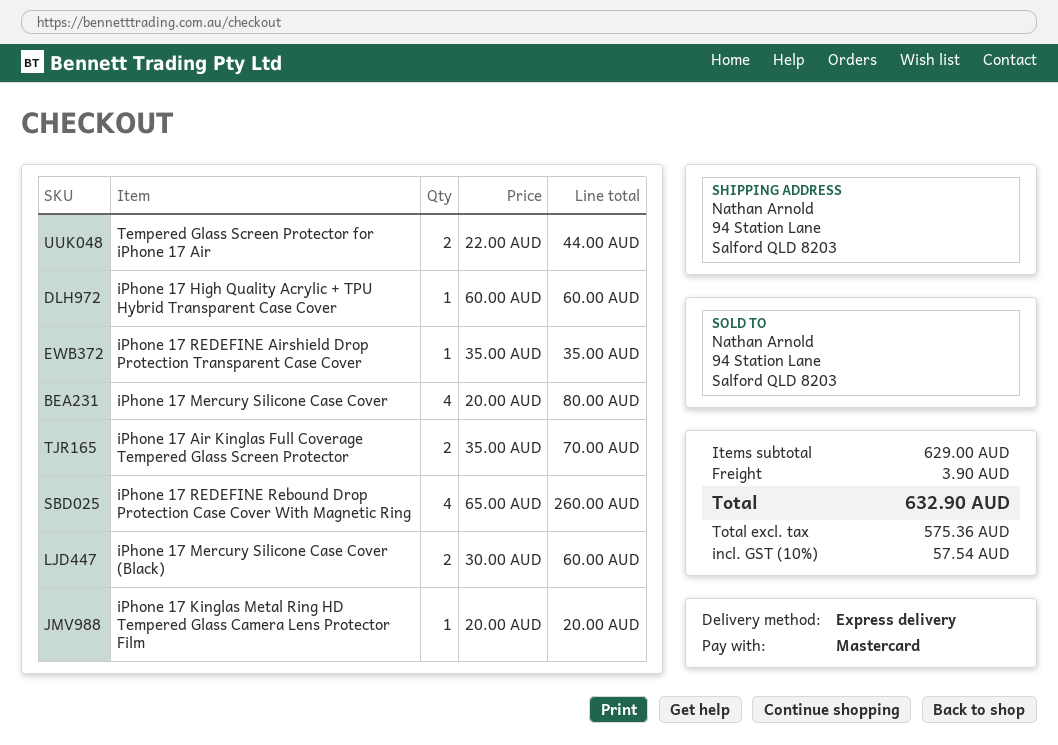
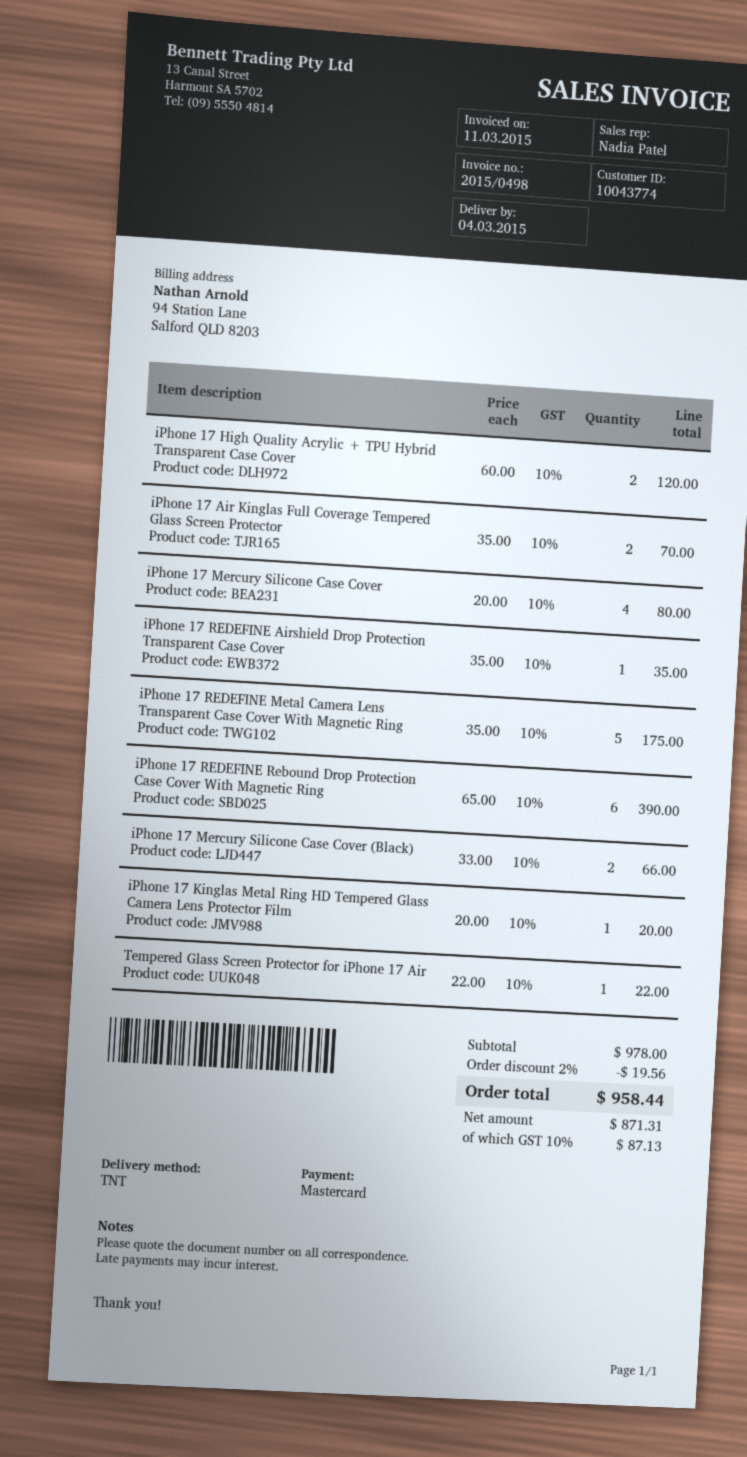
shipping method: express -> TNT
Tempered Glass Screen Protector for iPhone 17 Air: 2 x 22.00 = 44.00 -> 1 x 22.00 = 22.00
iPhone 17 High Quality Acrylic + TPU Hybrid Transparent Case Cover: 1 x 60.00 = 60.00 -> 2 x 60.00 = 120.00
iPhone 17 REDEFINE Rebound Drop Protection Case Cover With Magnetic Ring: 4 x 65.00 = 260.00 -> 6 x 65.00 = 390.00
iPhone 17 Mercury Silicone Case Cover (Black): 2 x 30.00 = 60.00 -> 2 x 33.00 = 66.00
iPhone 17 REDEFINE Metal Camera Lens Transparent Case Cover With Magnetic Ring: none -> 5 x 35.00 = 175.00
subtotal: 629.00 -> 978.00
discount: none -> 2% = 19.56
shipping: 3.90 -> none
net: 575.36 -> 871.31
tax: 10% = 57.54 -> 10% = 87.13
total: 632.90 -> 958.44

